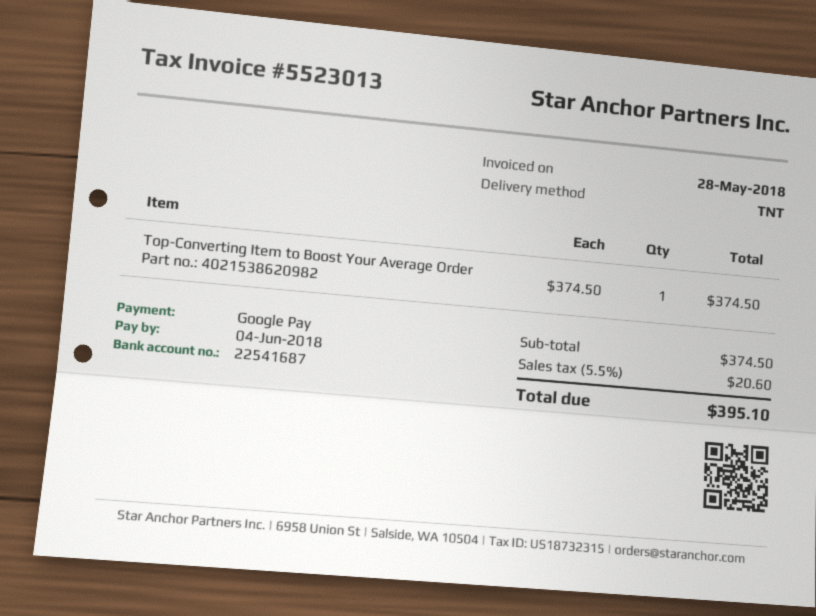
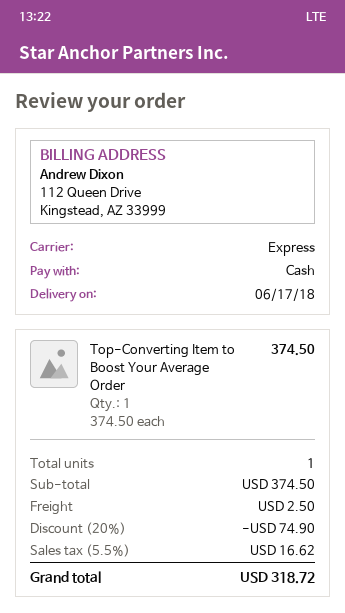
payment method: Google Pay -> cash
shipping method: TNT -> express
discount: none -> 20% = 74.90
shipping: none -> 2.50
tax: 5.5% = 20.60 -> 5.5% = 16.62
total: 395.10 -> 318.72

